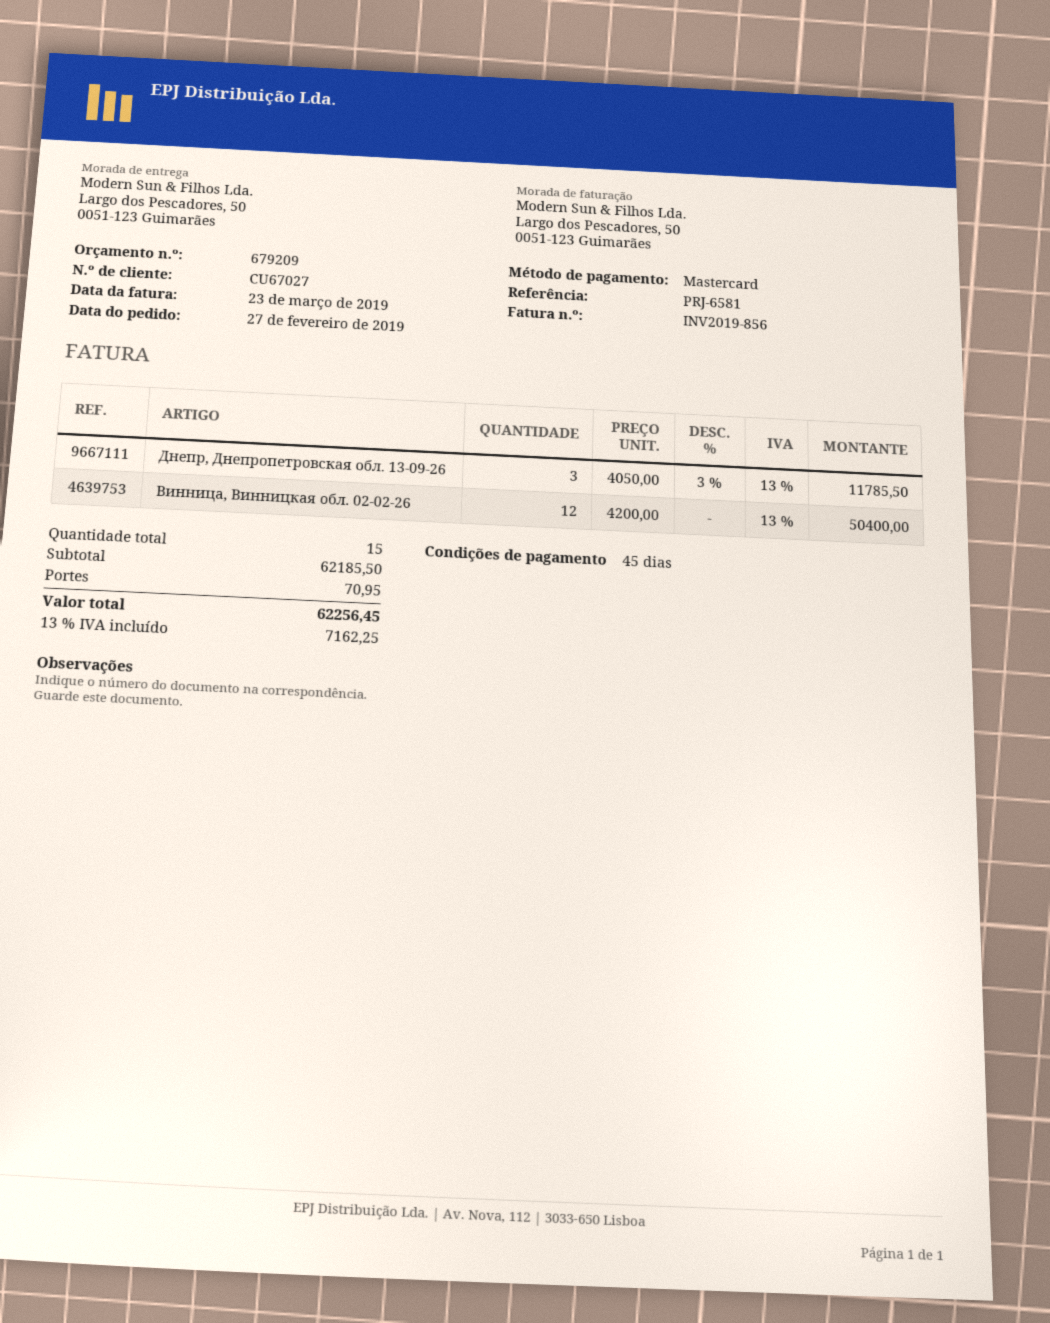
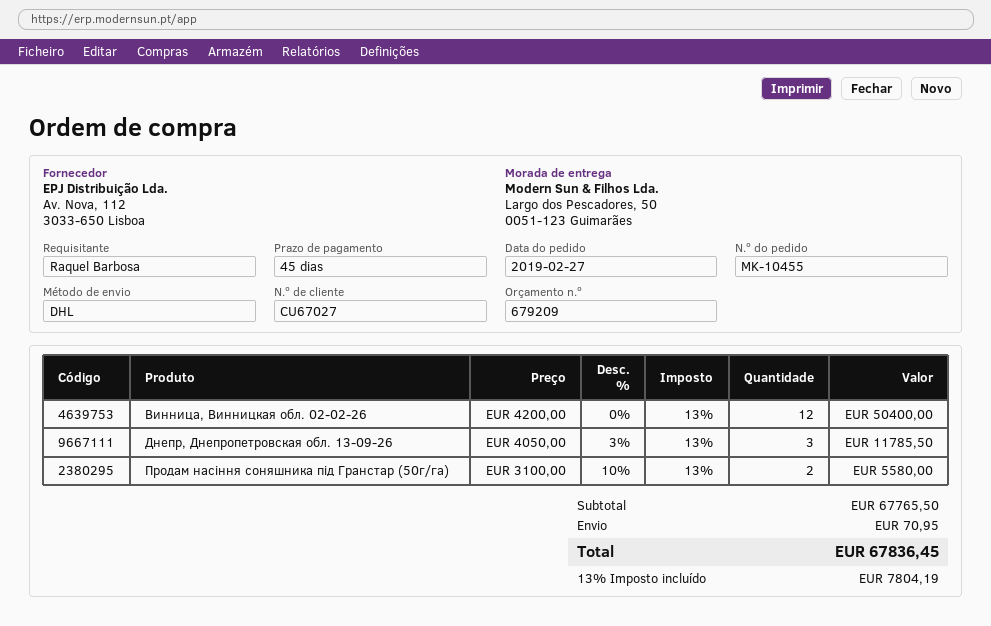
Продам насіння соняшника під Гранстар (50г/га): none -> 2 x 3100.00 - 10% = 5580.00
subtotal: 62185.50 -> 67765.50
tax: 13% = 7162.25 -> 13% = 7804.19
total: 62256.45 -> 67836.45

